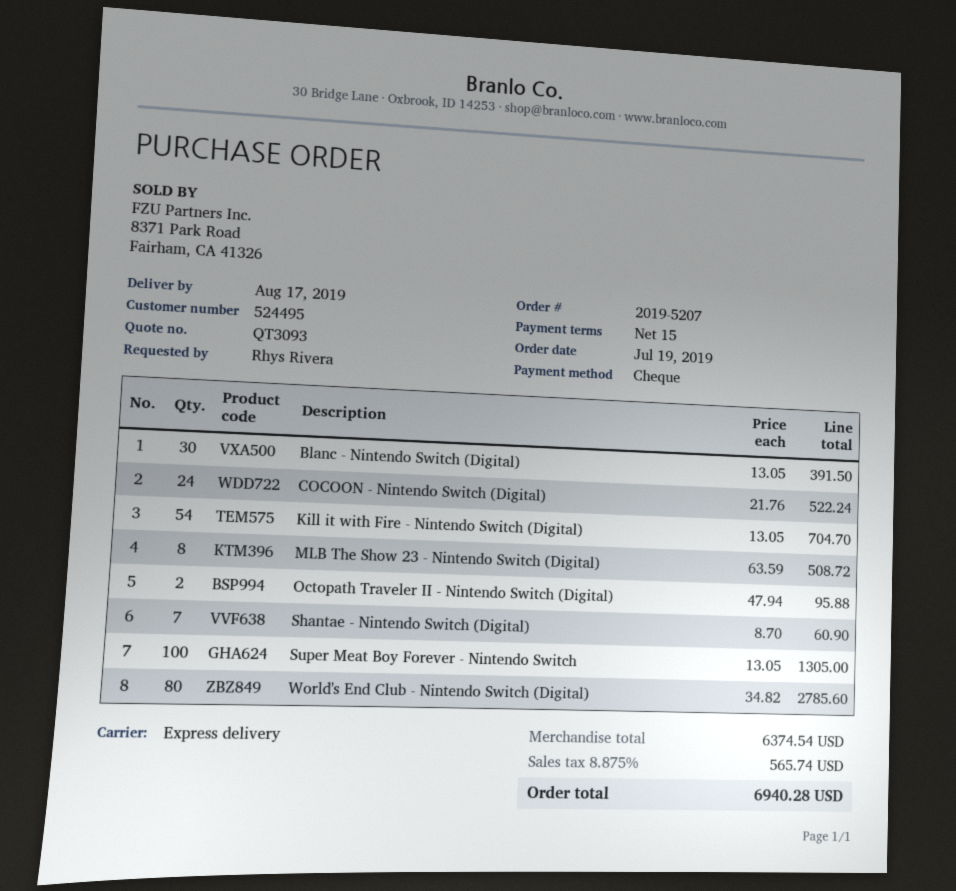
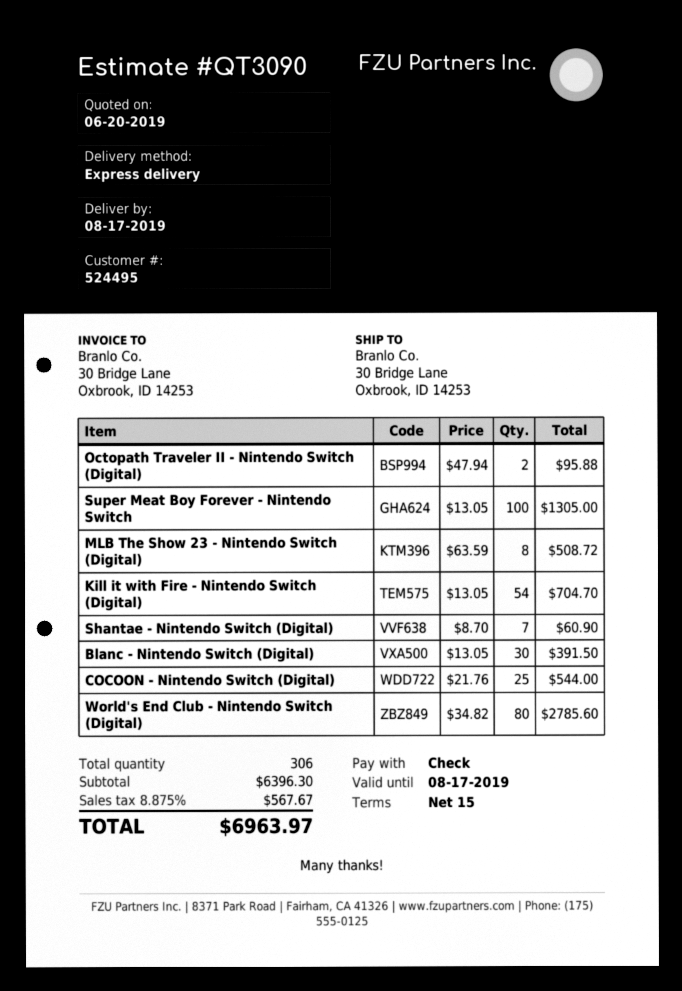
quote number: QT3093 -> QT3090
COCOON - Nintendo Switch (Digital): 24 x 21.76 = 522.24 -> 25 x 21.76 = 544.00
subtotal: 6374.54 -> 6396.30
tax: 8.875% = 565.74 -> 8.875% = 567.67
total: 6940.28 -> 6963.97

